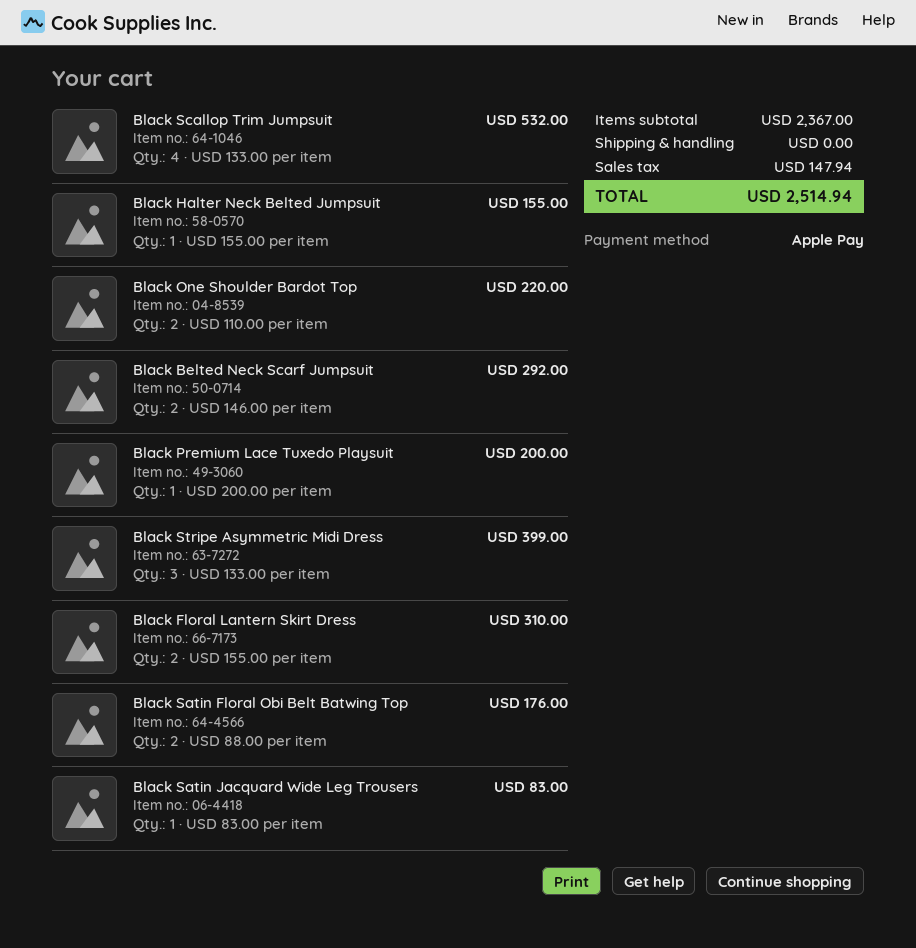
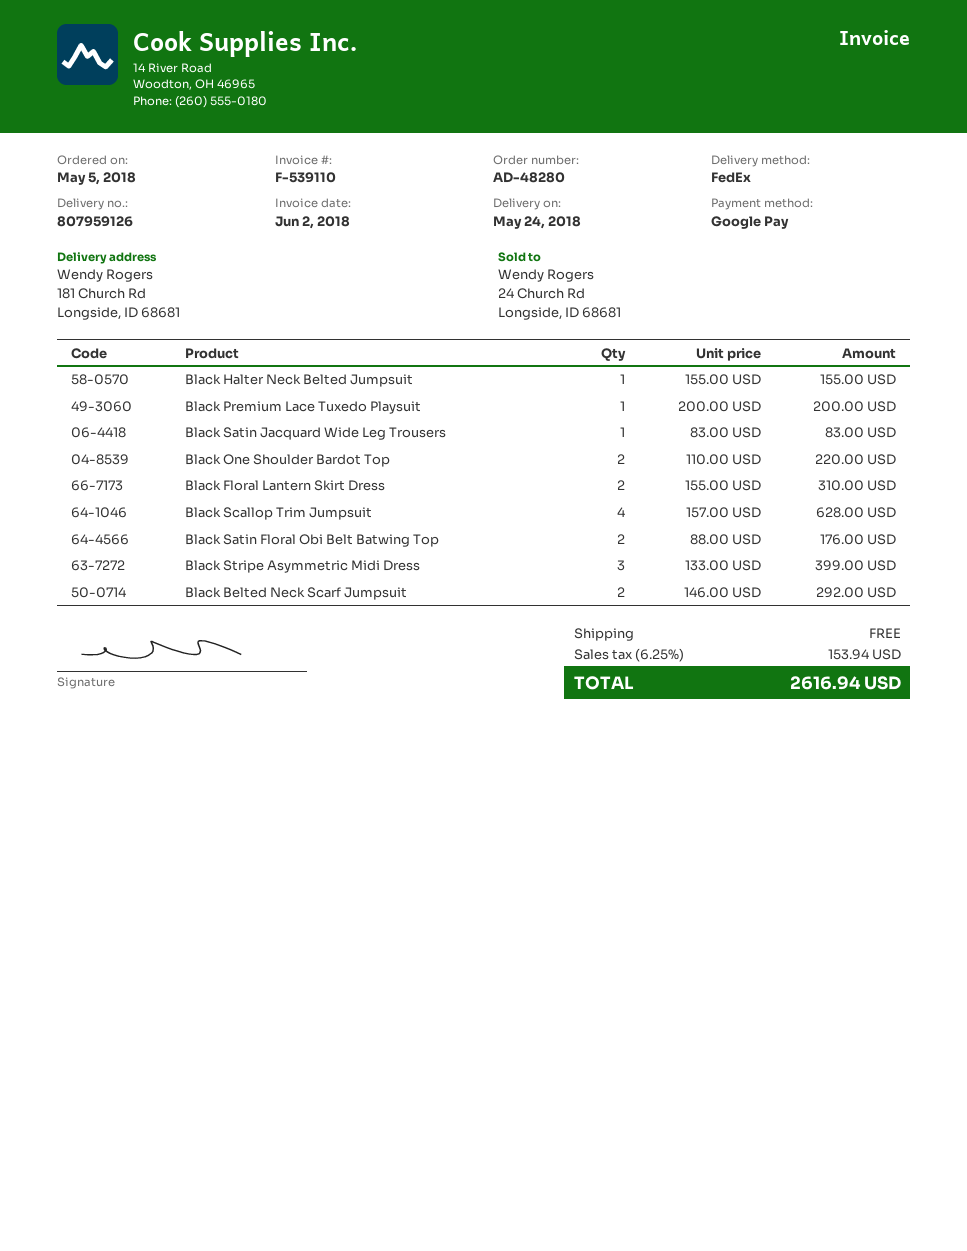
payment method: Apple Pay -> Google Pay
Black Scallop Trim Jumpsuit: 4 x 133.00 = 532.00 -> 4 x 157.00 = 628.00
tax: 147.94 -> 153.94
total: 2514.94 -> 2616.94

